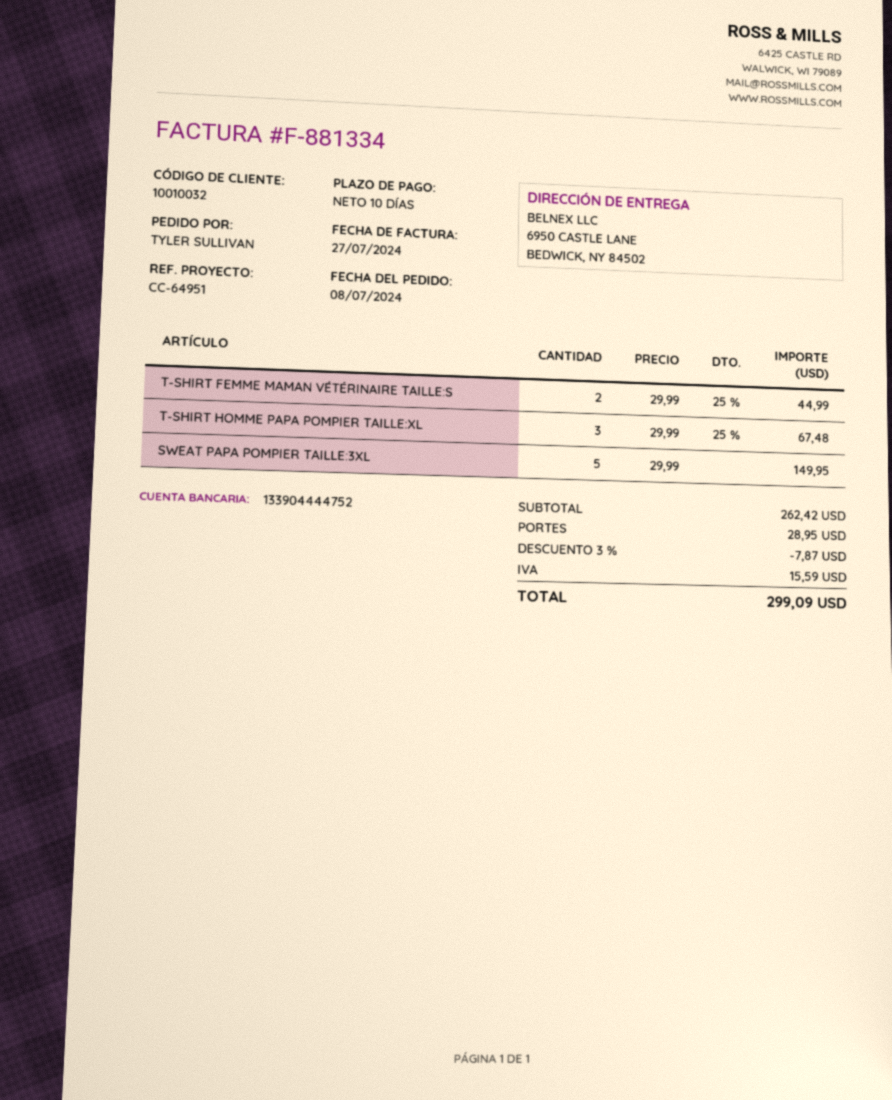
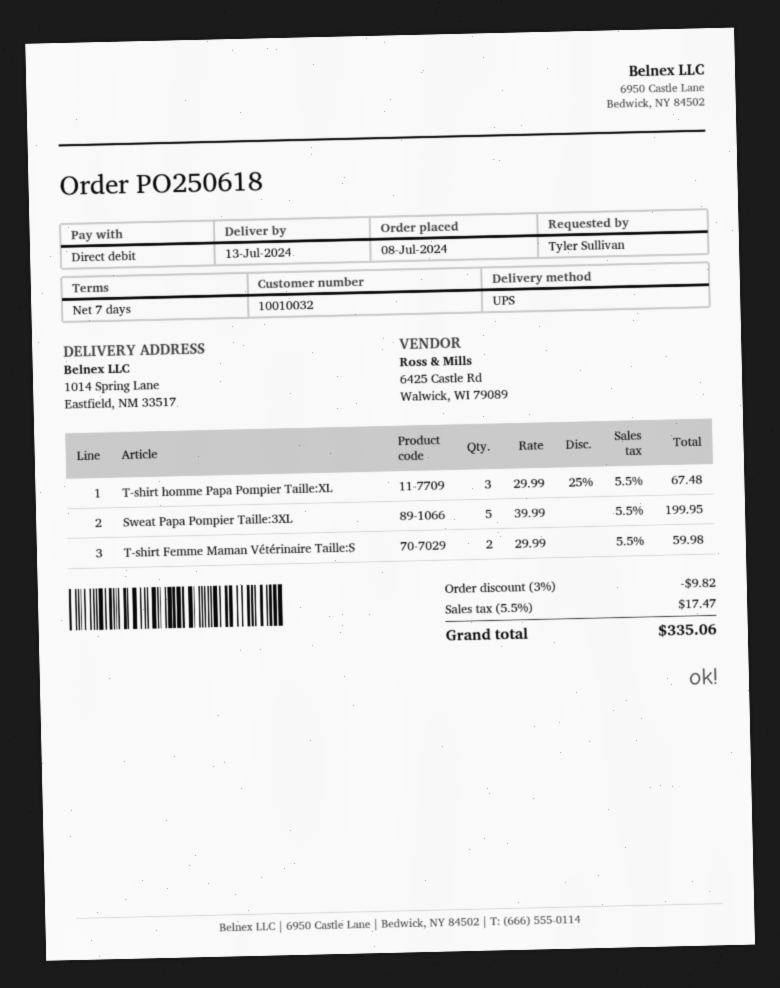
payment terms: 10 days -> 7 days
ship to: 6950 CASTLE LANE, BEDWICK, NY 84502 -> 1014 Spring Lane, Eastfield, NM 33517
T-SHIRT FEMME MAMAN VÉTÉRINAIRE TAILLE:S: 2 x 29.99 - 25% = 44.99 -> 2 x 29.99 = 59.98
SWEAT PAPA POMPIER TAILLE:3XL: 5 x 29.99 = 149.95 -> 5 x 39.99 = 199.95
discount: 3% = 7.87 -> 3% = 9.82
shipping: 28.95 -> none
tax: 15.59 -> 17.47
total: 299.09 -> 335.06

